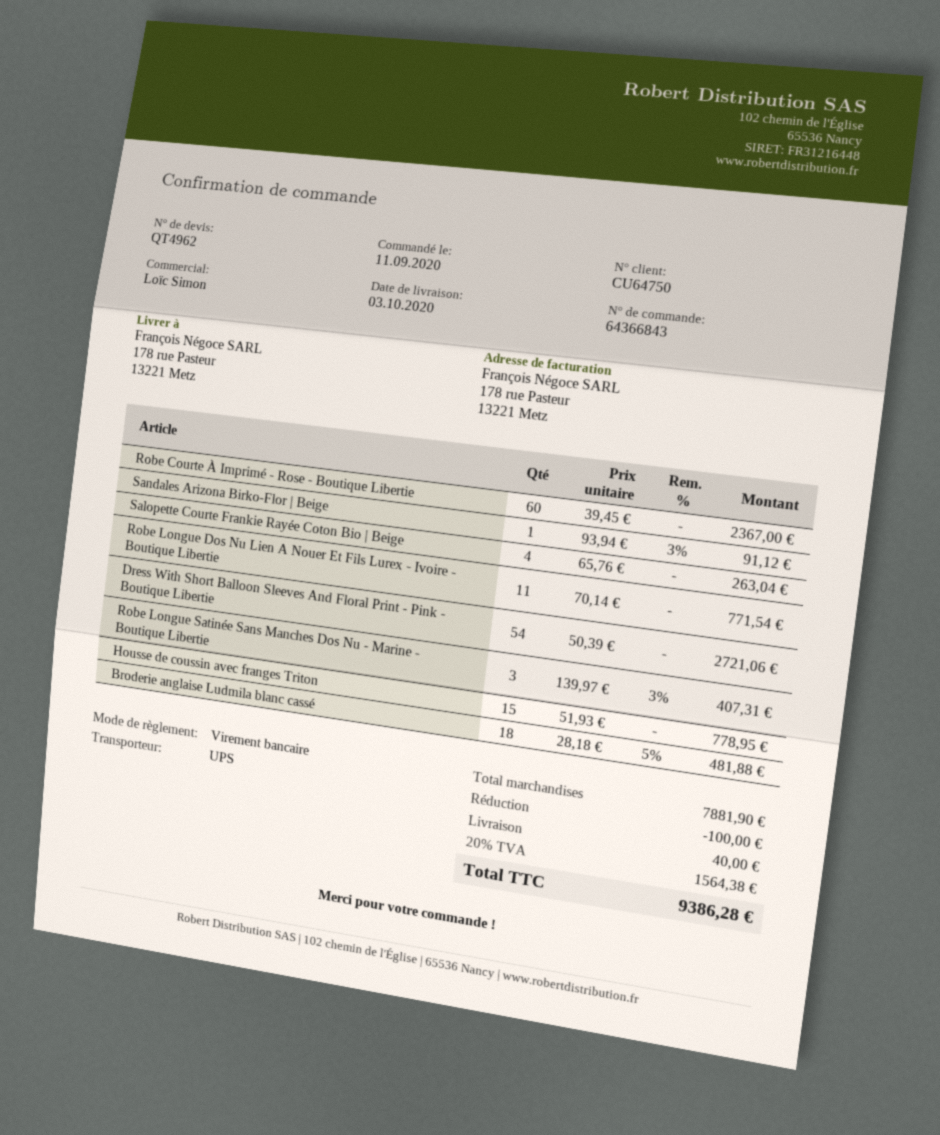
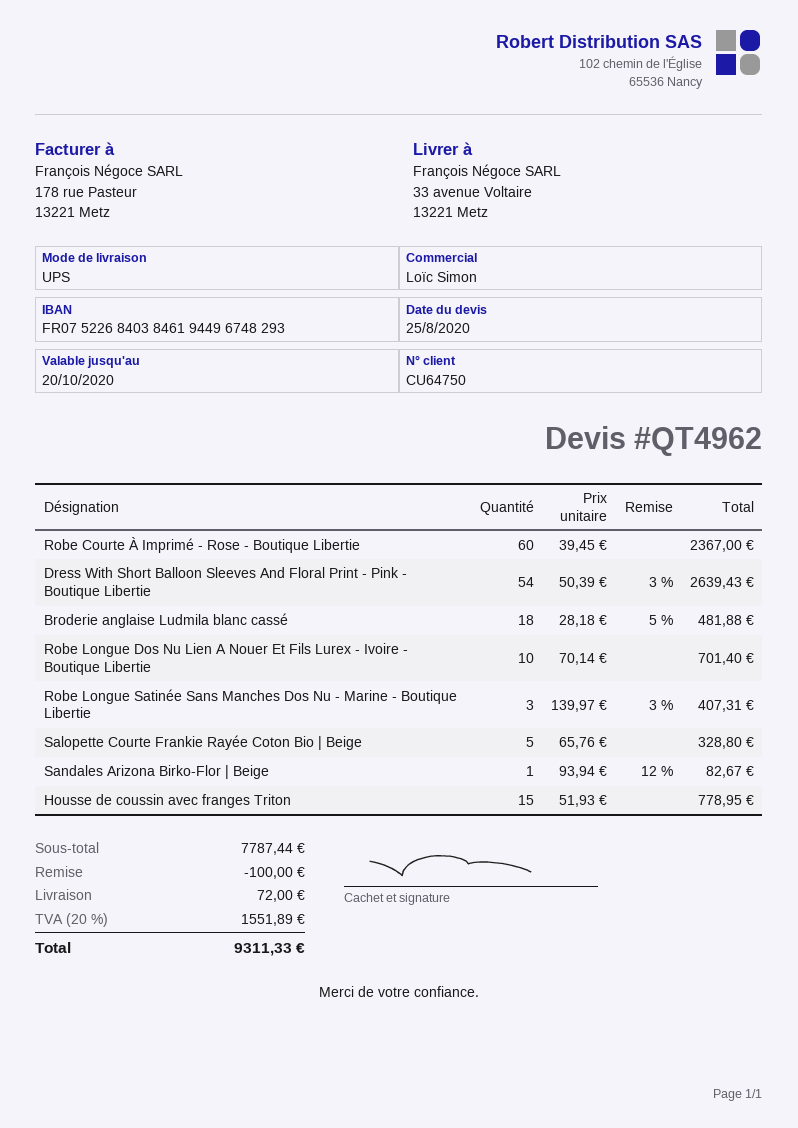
ship to: 178 rue Pasteur, 13221 Metz -> 33 avenue Voltaire, 13221 Metz
Sandales Arizona Birko-Flor | Beige: 1 x 93.94 - 3% = 91.12 -> 1 x 93.94 - 12% = 82.67
Salopette Courte Frankie Rayée Coton Bio | Beige: 4 x 65.76 = 263.04 -> 5 x 65.76 = 328.80
Robe Longue Dos Nu Lien A Nouer Et Fils Lurex - Ivoire - Boutique Libertie: 11 x 70.14 = 771.54 -> 10 x 70.14 = 701.40
Dress With Short Balloon Sleeves And Floral Print - Pink - Boutique Libertie: 54 x 50.39 = 2721.06 -> 54 x 50.39 - 3% = 2639.43
subtotal: 7881.90 -> 7787.44
shipping: 40.00 -> 72.00
tax: 20% = 1564.38 -> 20% = 1551.89
total: 9386.28 -> 9311.33

